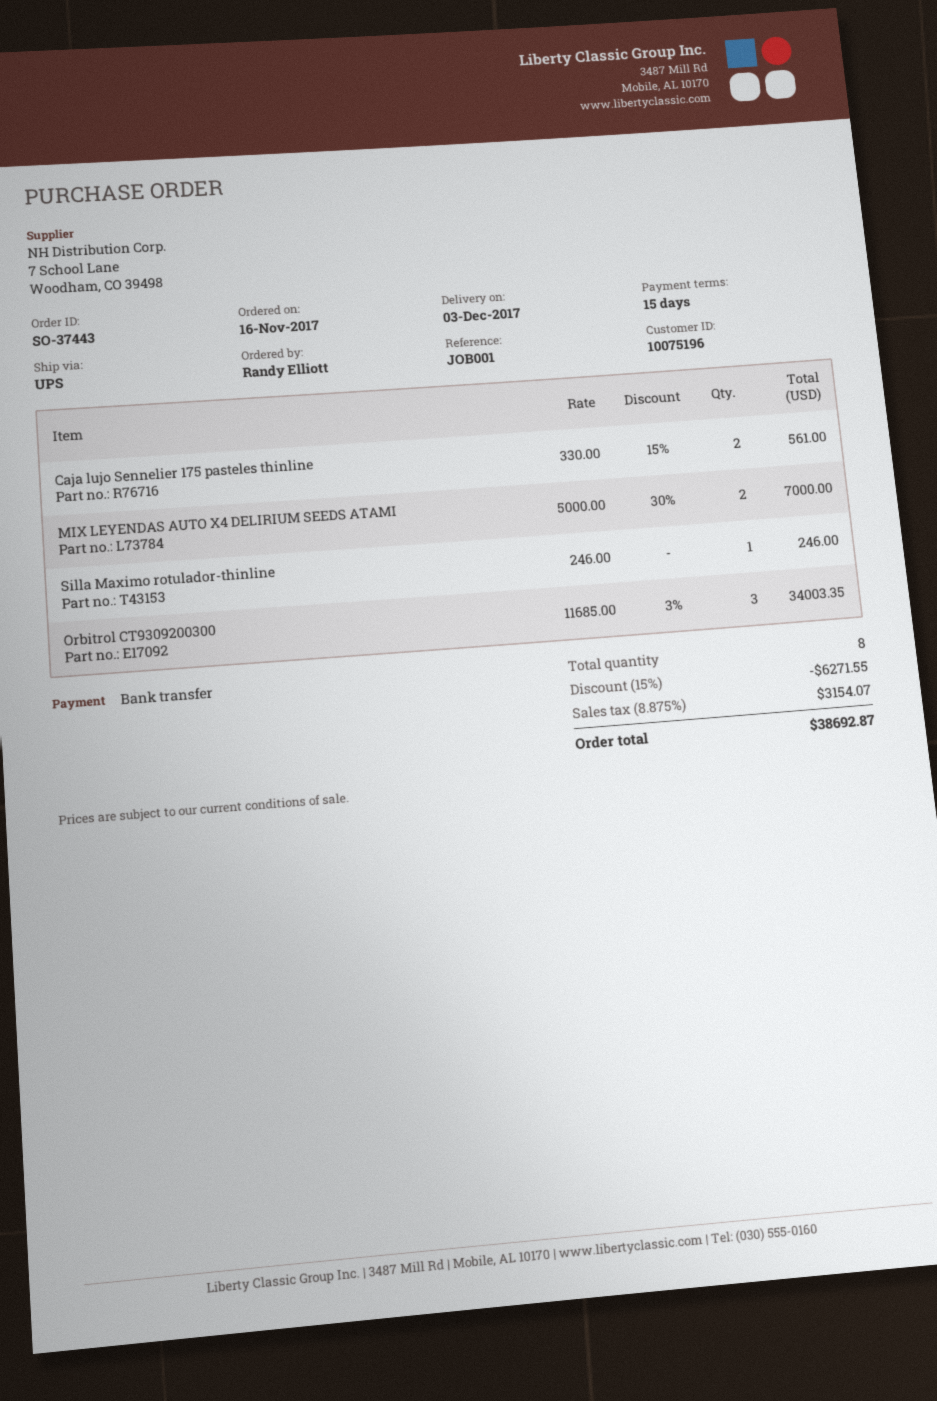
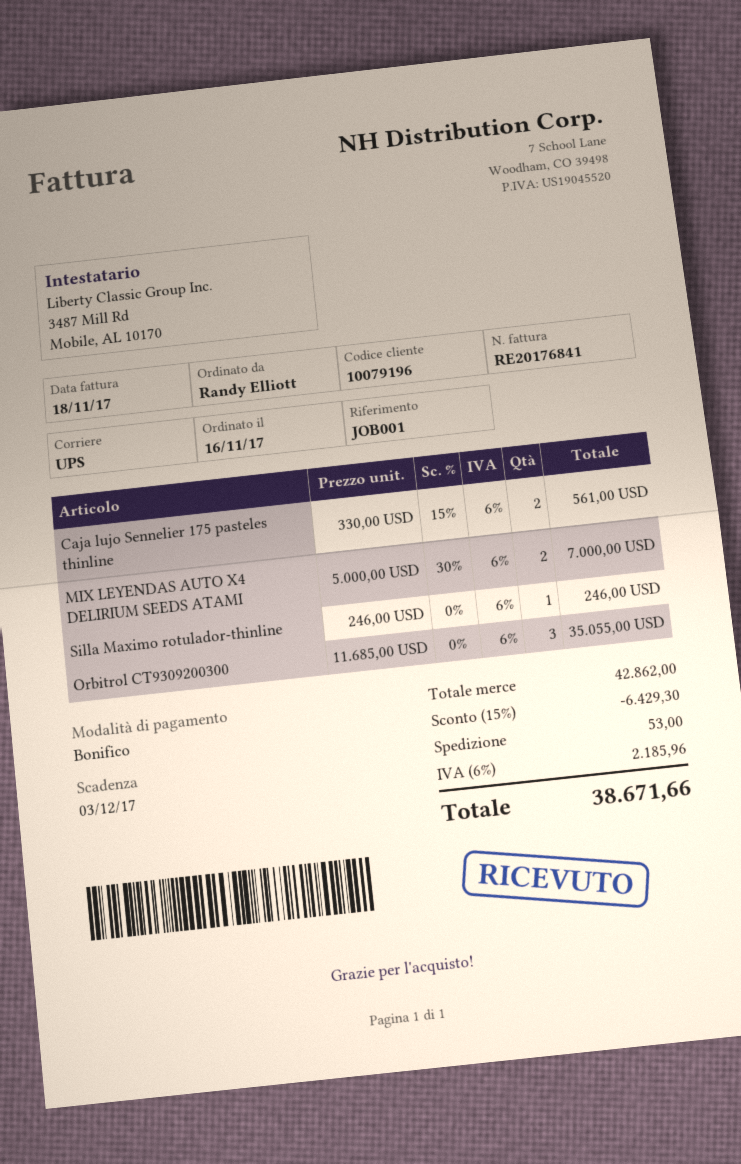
customer number: 10075196 -> 10079196
Orbitrol CT9309200300: 3 x 11685.00 - 3% = 34003.35 -> 3 x 11685.00 = 35055.00
discount: 15% = 6271.55 -> 15% = 6429.30
shipping: none -> 53.00
tax: 8.875% = 3154.07 -> 6% = 2185.96
total: 38692.87 -> 38671.66

